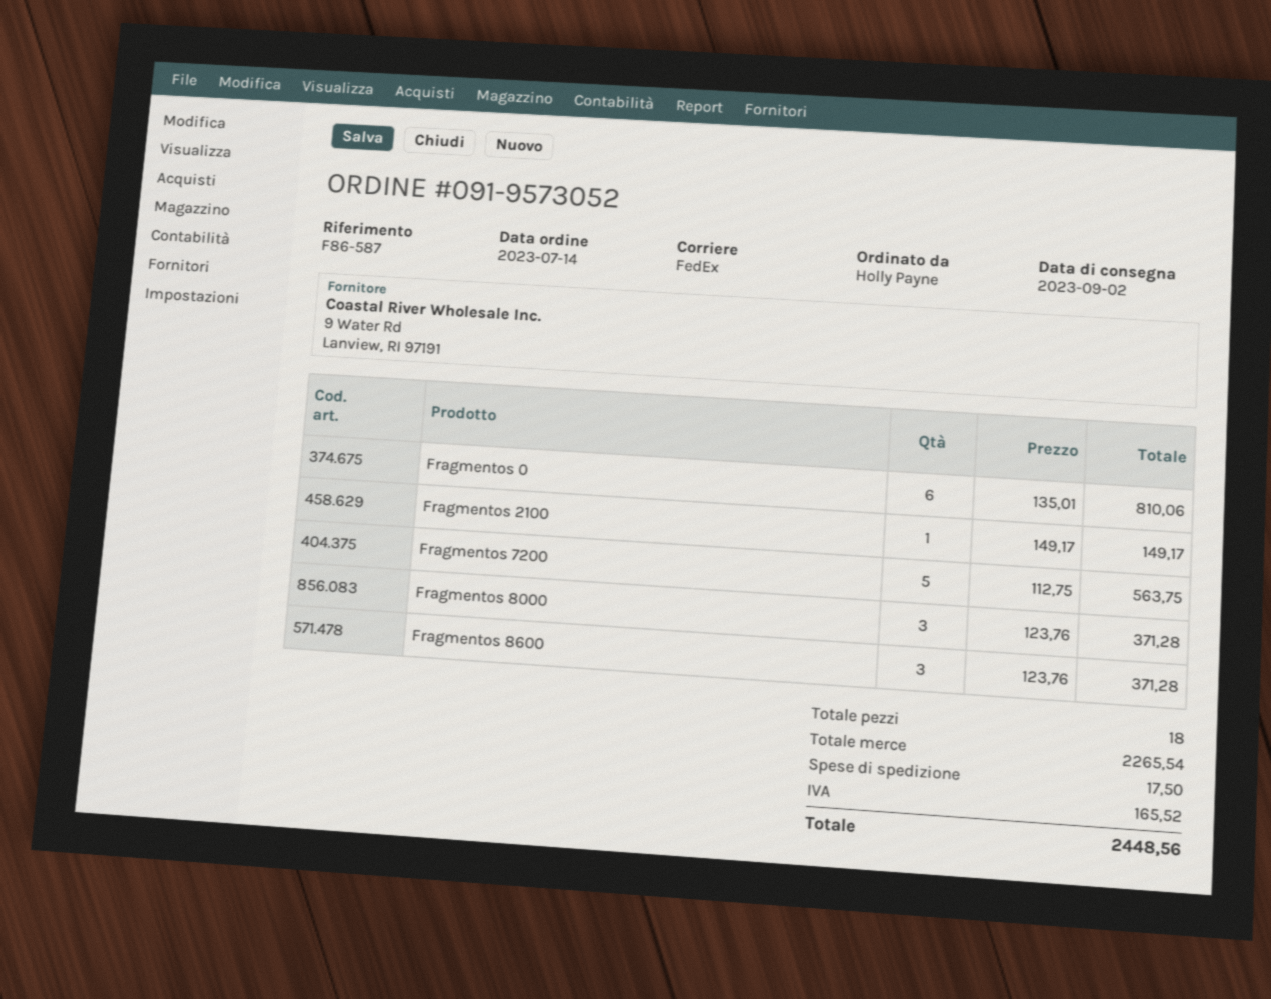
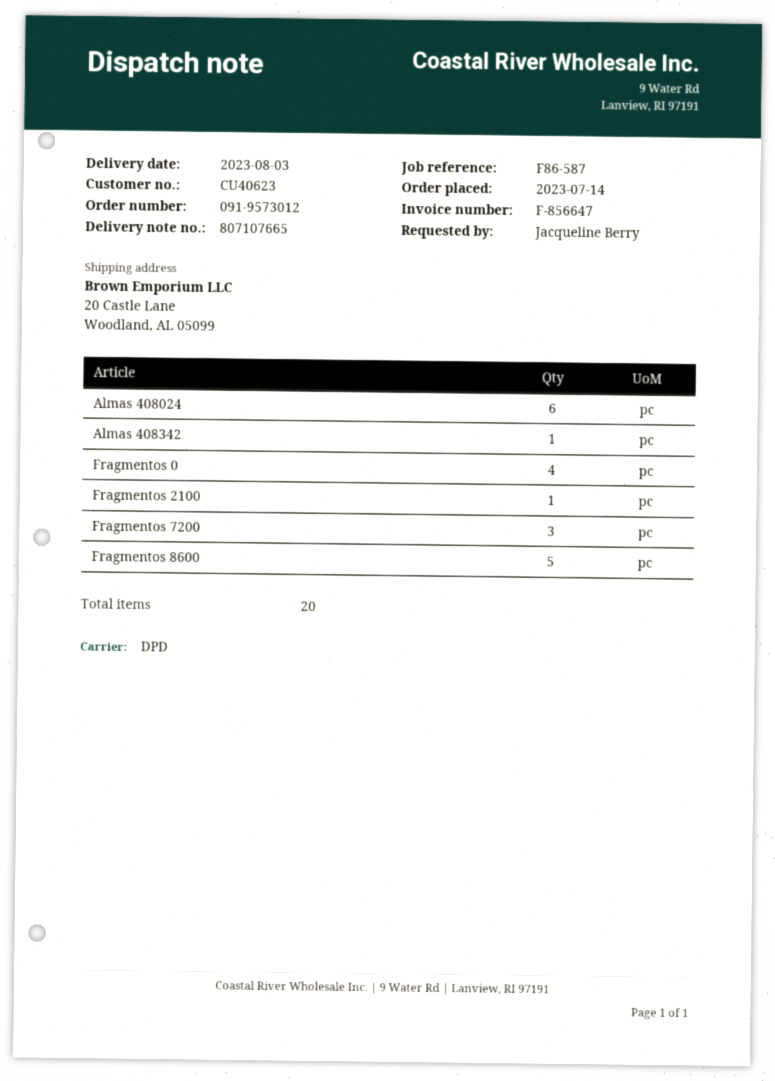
order number: 091-9573052 -> 091-9573012
delivery date: 2023-09-02 -> 2023-08-03
ordered by: Holly Payne -> Jacqueline Berry
shipping method: FedEx -> DPD
Fragmentos 0: 6 -> 4
Fragmentos 7200: 5 -> 3
Fragmentos 8000: 3 -> none
Fragmentos 8600: 3 -> 5
Almas 408024: none -> 6
Almas 408342: none -> 1
total quantity: 18 -> 20

